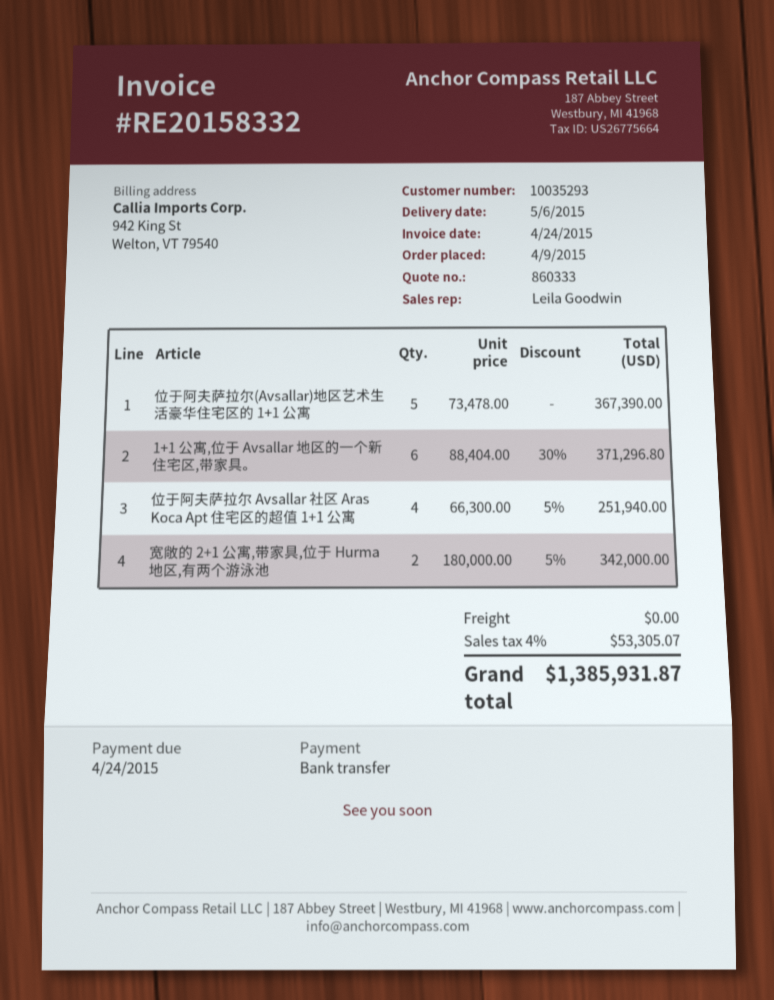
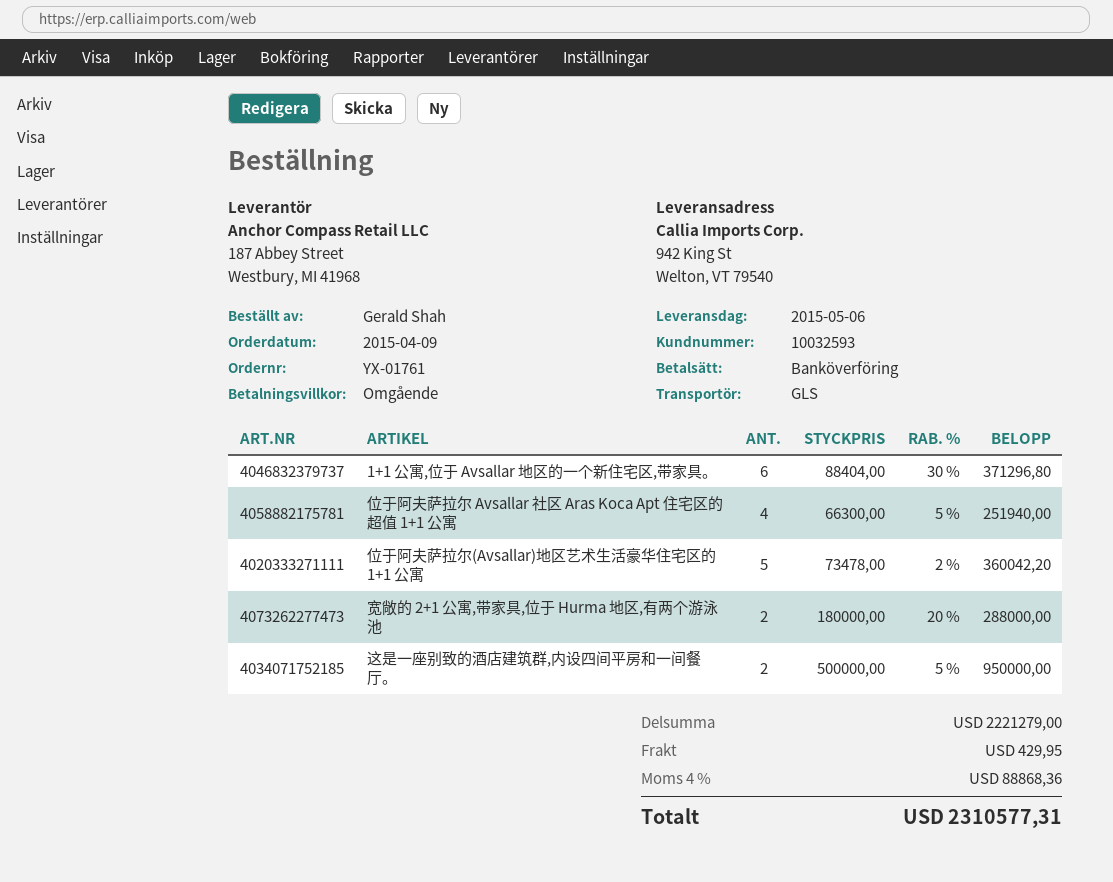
customer number: 10035293 -> 10032593
位于阿夫萨拉尔(Avsallar)地区艺术生活豪华住宅区的 1+1 公寓: 5 x 73478.00 = 367390.00 -> 5 x 73478.00 - 2% = 360042.20
宽敞的 2+1 公寓,带家具,位于 Hurma 地区,有两个游泳池: 2 x 180000.00 - 5% = 342000.00 -> 2 x 180000.00 - 20% = 288000.00
这是一座别致的酒店建筑群,内设四间平房和一间餐厅。: none -> 2 x 500000.00 - 5% = 950000.00
shipping: 0.00 -> 429.95
tax: 4% = 53305.07 -> 4% = 88868.36
total: 1385931.87 -> 2310577.31

